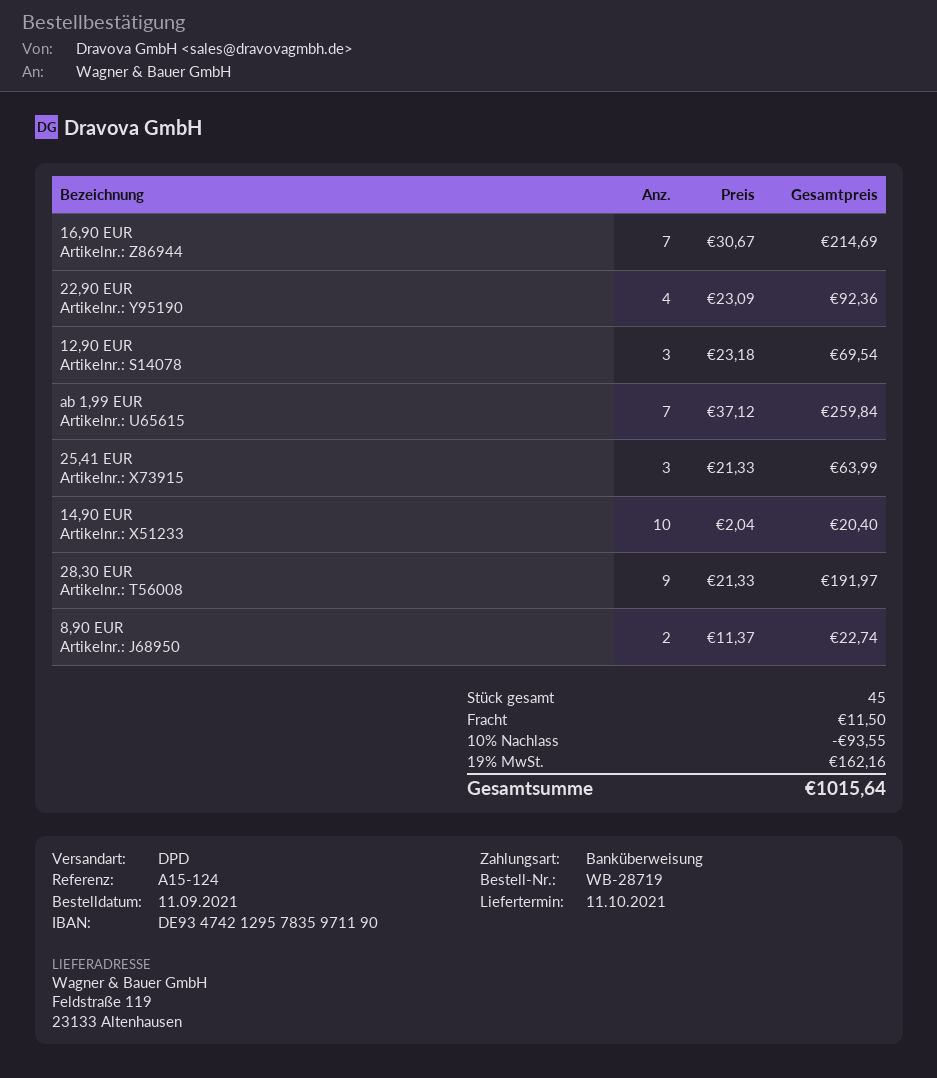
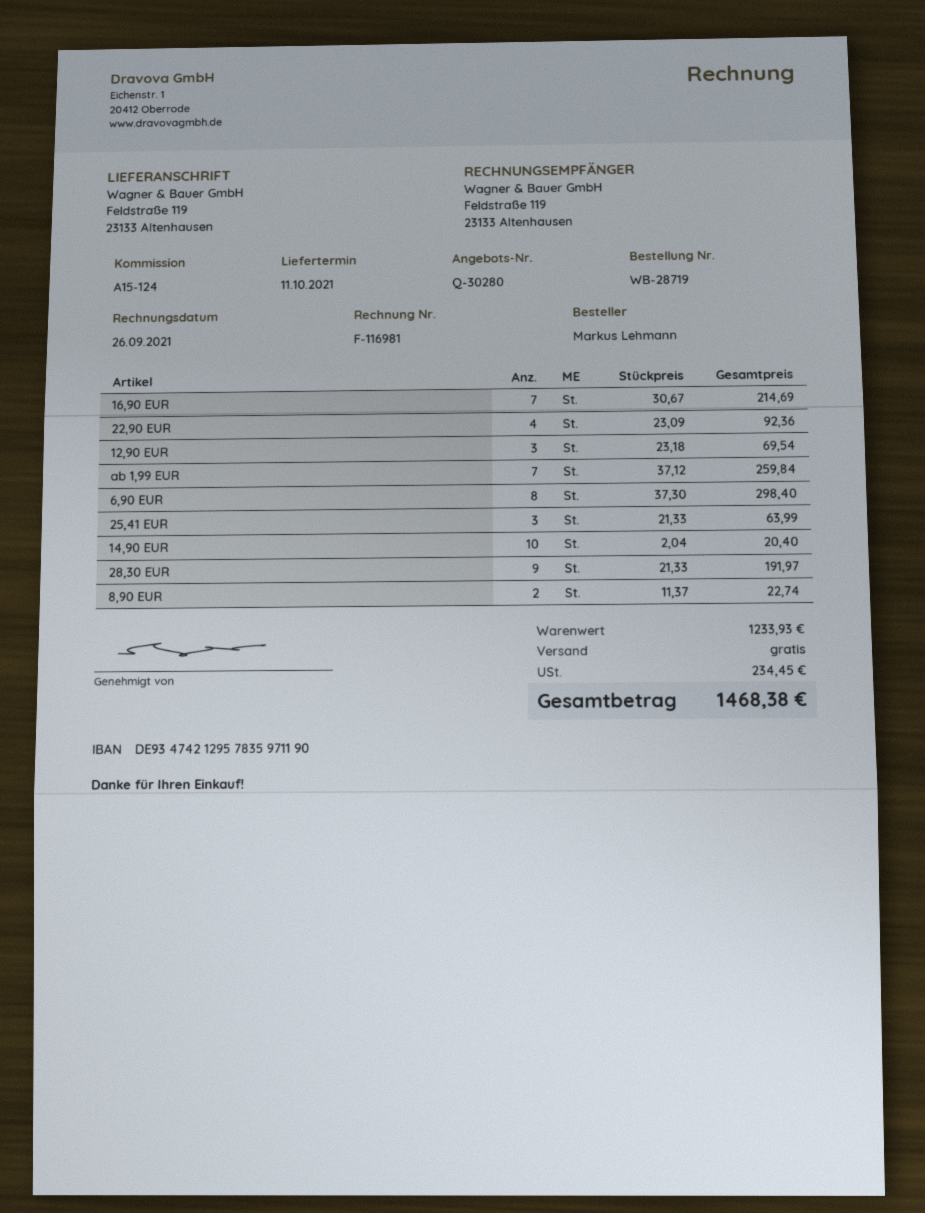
6,90 EUR: none -> 8 x 37.30 = 298.40
discount: 10% = 93.55 -> none
shipping: 11.50 -> 0.00
tax: 162.16 -> 234.45
total: 1015.64 -> 1468.38

